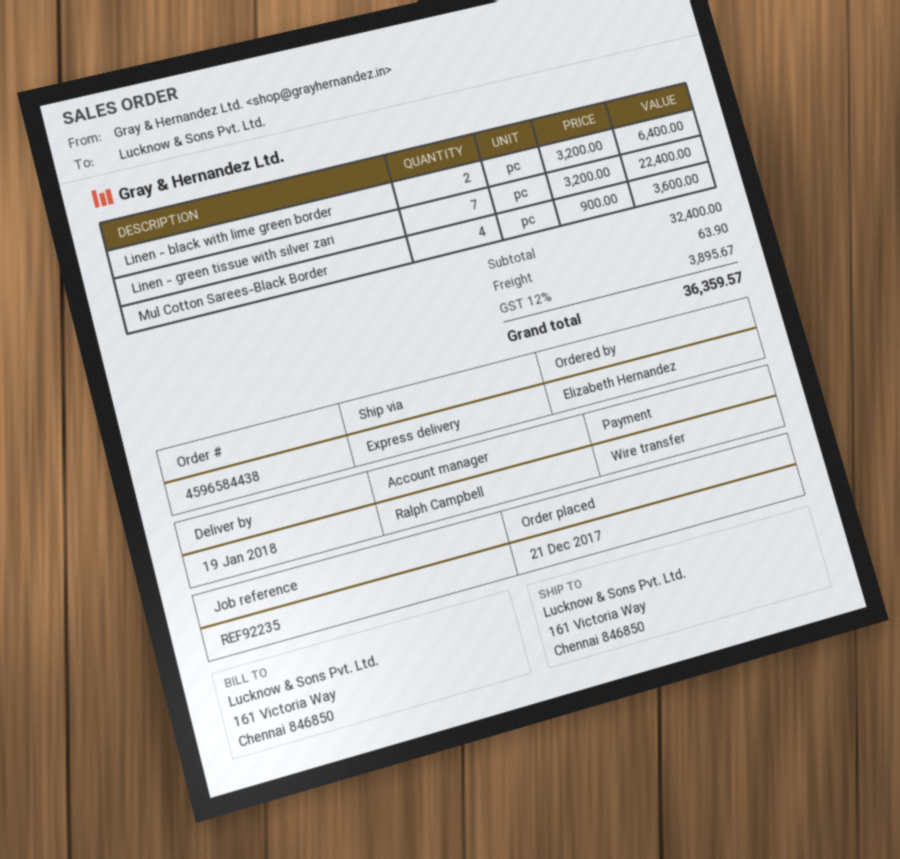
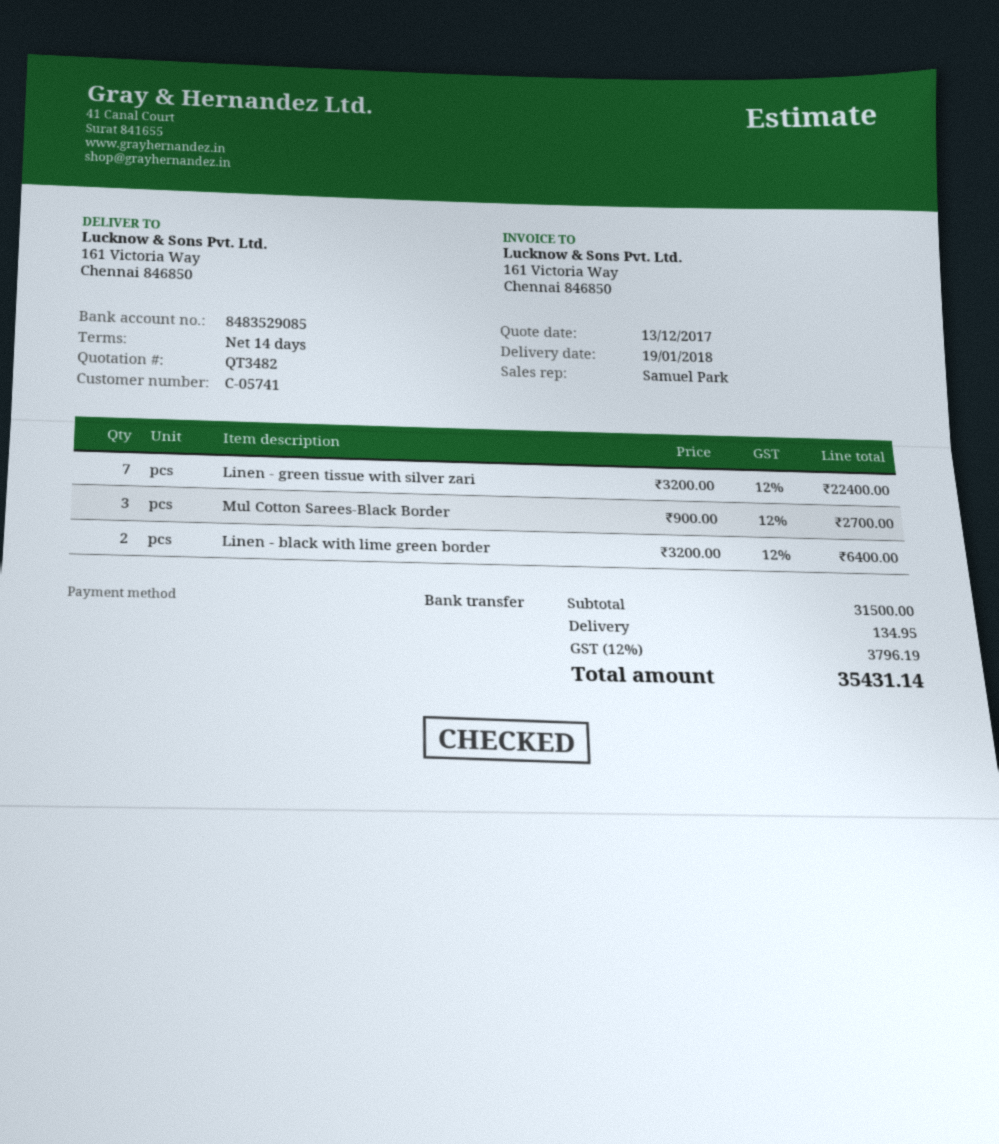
sales rep: Ralph Campbell -> Samuel Park
Mul Cotton Sarees-Black Border: 4 x 900.00 = 3600.00 -> 3 x 900.00 = 2700.00
subtotal: 32400.00 -> 31500.00
shipping: 63.90 -> 134.95
tax: 12% = 3895.67 -> 12% = 3796.19
total: 36359.57 -> 35431.14

